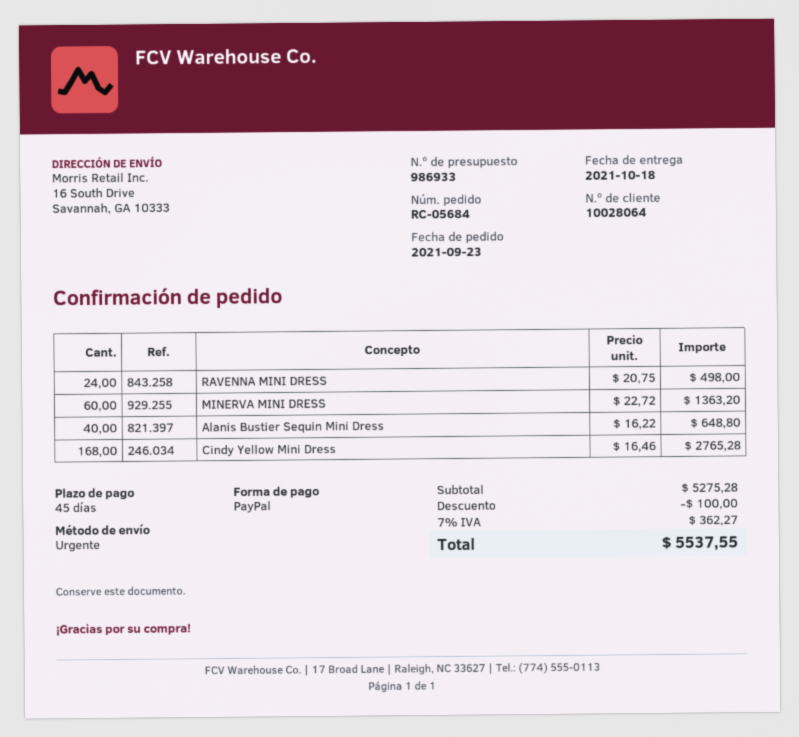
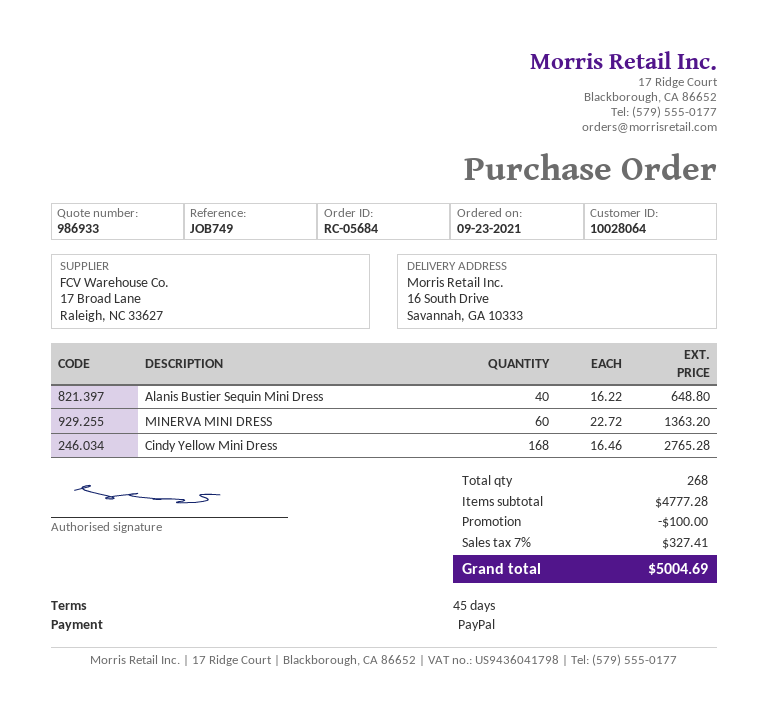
RAVENNA MINI DRESS: 24 x 20.75 = 498.00 -> none
subtotal: 5275.28 -> 4777.28
tax: 7% = 362.27 -> 7% = 327.41
total: 5537.55 -> 5004.69

